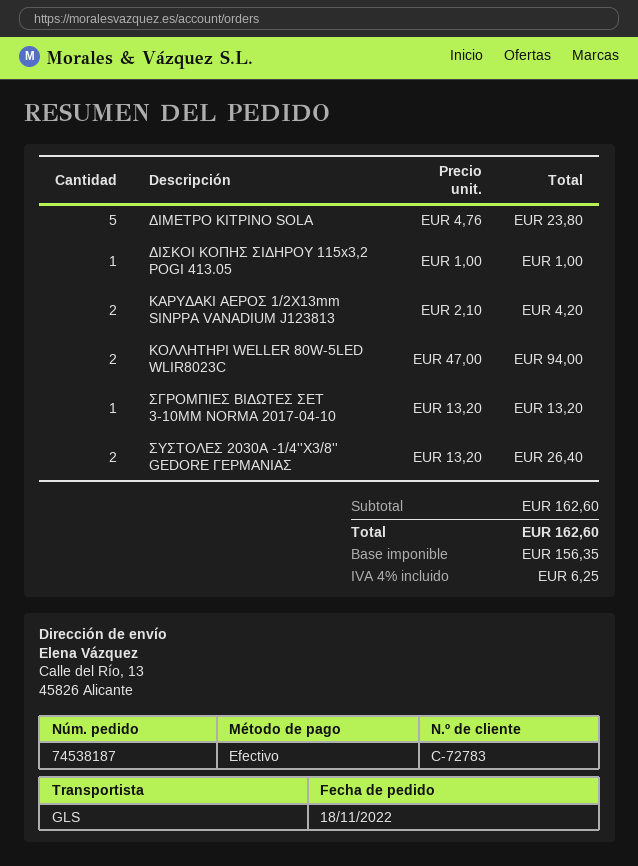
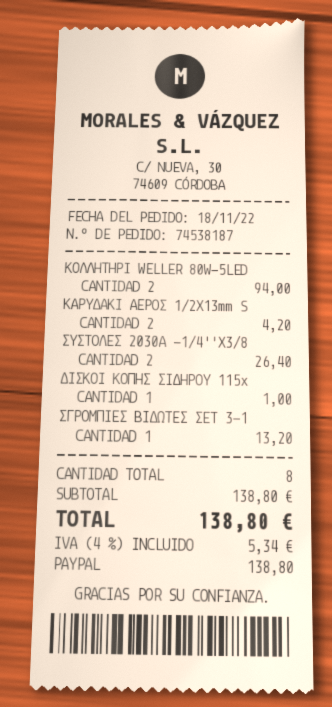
payment method: cash -> PayPal
ΔΙΜΕΤΡΟ ΚΙΤΡΙΝΟ SOLA: 5 for 23.80 -> none
subtotal: 162.60 -> 138.80
tax: 4% = 6.25 -> 4% = 5.34
total: 162.60 -> 138.80

